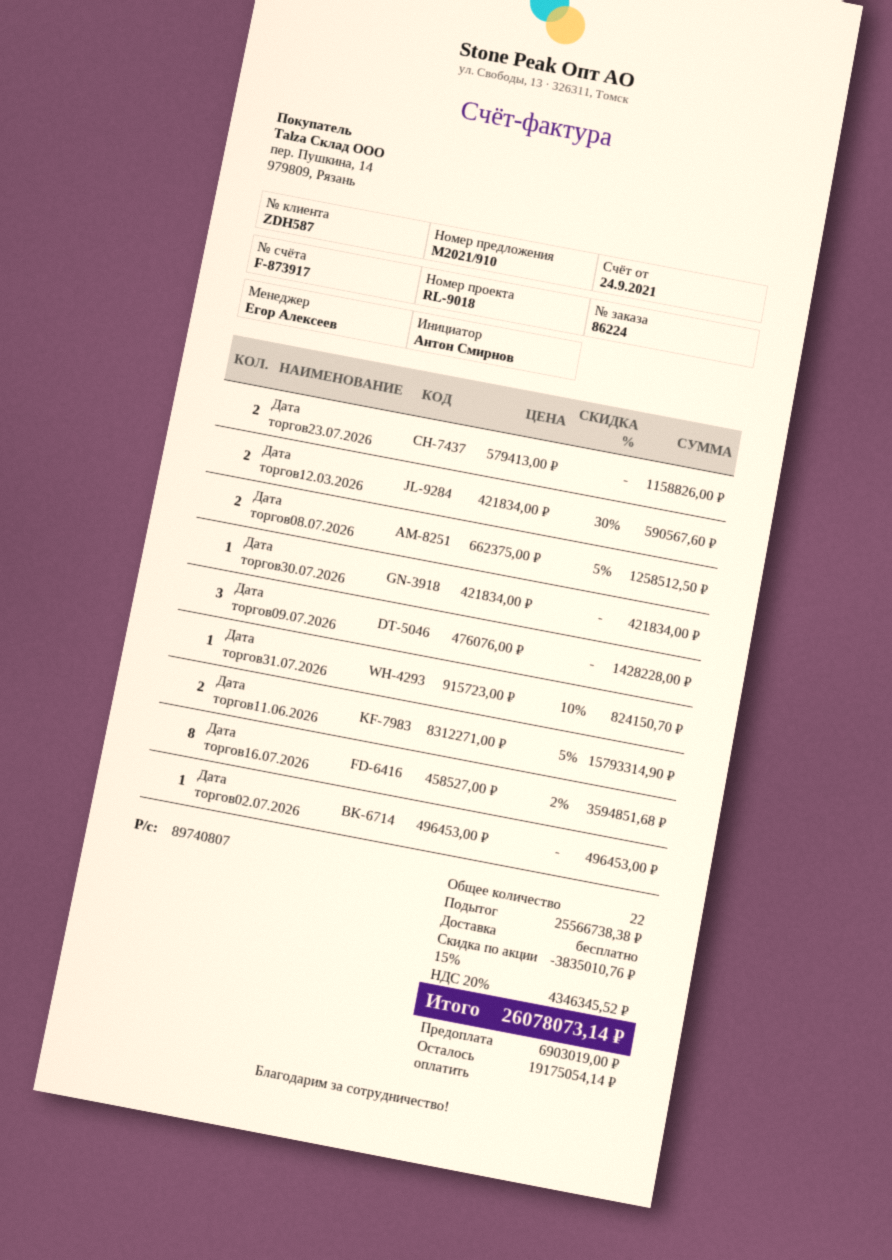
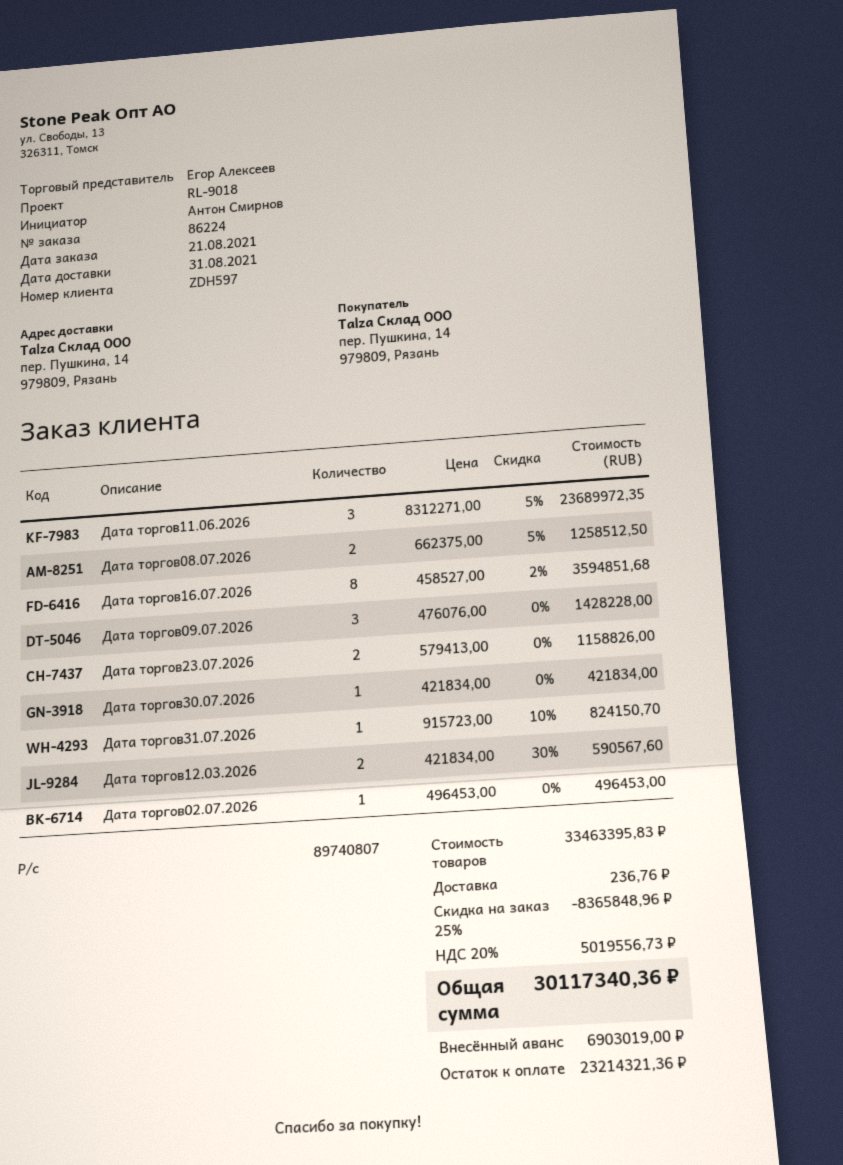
customer number: ZDH587 -> ZDH597
Дата торгов11.06.2026: 2 x 8312271.00 - 5% = 15793314.90 -> 3 x 8312271.00 - 5% = 23689972.35
subtotal: 25566738.38 -> 33463395.83
discount: 15% = 3835010.76 -> 25% = 8365848.96
shipping: 0.00 -> 236.76
tax: 20% = 4346345.52 -> 20% = 5019556.73
total: 26078073.14 -> 30117340.36
balance: 19175054.14 -> 23214321.36

